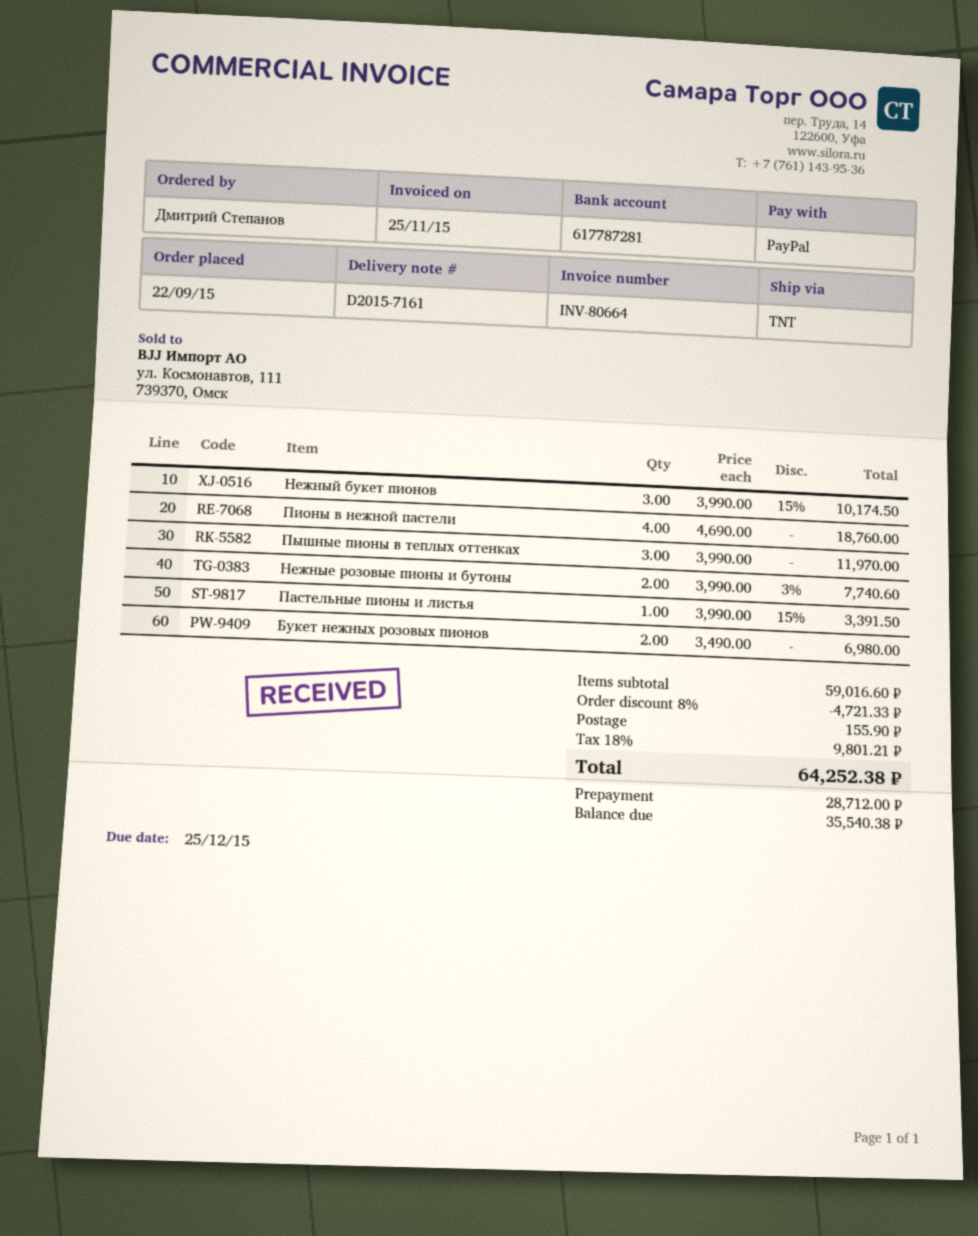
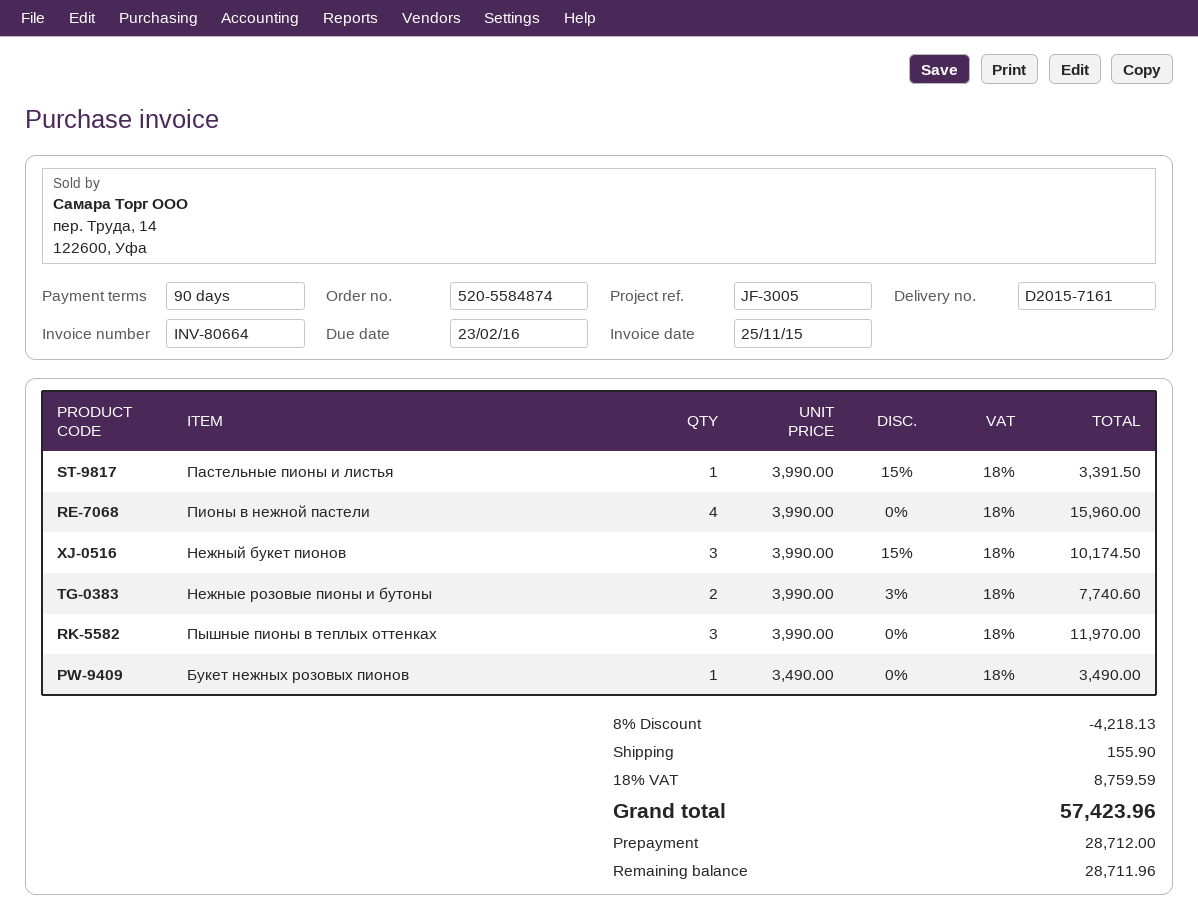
due date: 2015-12-25 -> 2016-02-23
Пионы в нежной пастели: 4 x 4690.00 = 18760.00 -> 4 x 3990.00 = 15960.00
Букет нежных розовых пионов: 2 x 3490.00 = 6980.00 -> 1 x 3490.00 = 3490.00
discount: 8% = 4721.33 -> 8% = 4218.13
tax: 18% = 9801.21 -> 18% = 8759.59
total: 64252.38 -> 57423.96
balance: 35540.38 -> 28711.96

